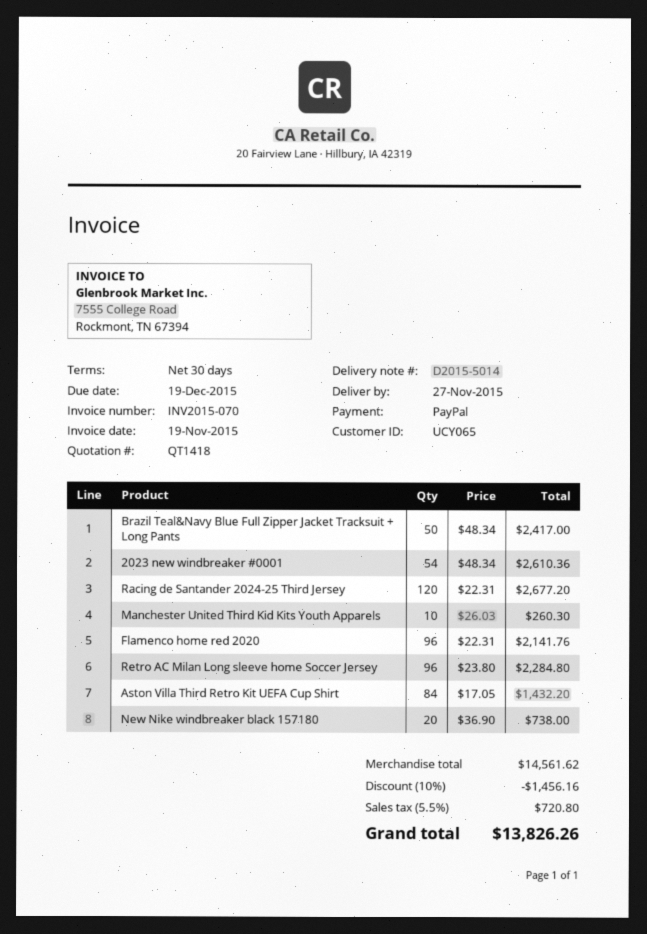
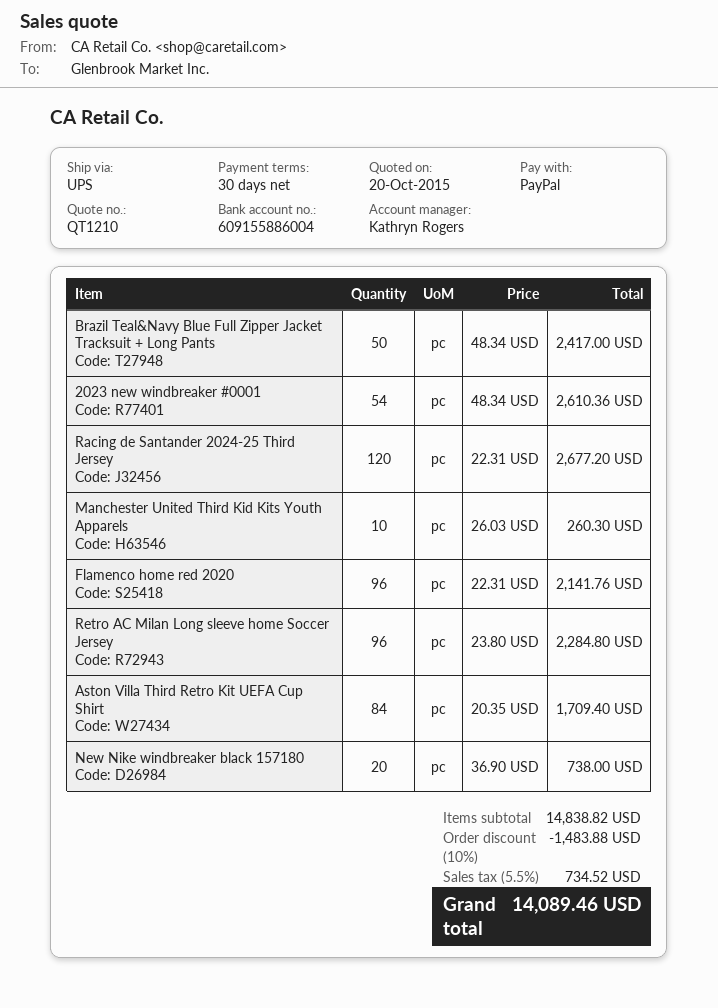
quote number: QT1418 -> QT1210
Aston Villa Third Retro Kit UEFA Cup Shirt: 84 x 17.05 = 1432.20 -> 84 x 20.35 = 1709.40
subtotal: 14561.62 -> 14838.82
discount: 10% = 1456.16 -> 10% = 1483.88
tax: 5.5% = 720.80 -> 5.5% = 734.52
total: 13826.26 -> 14089.46

